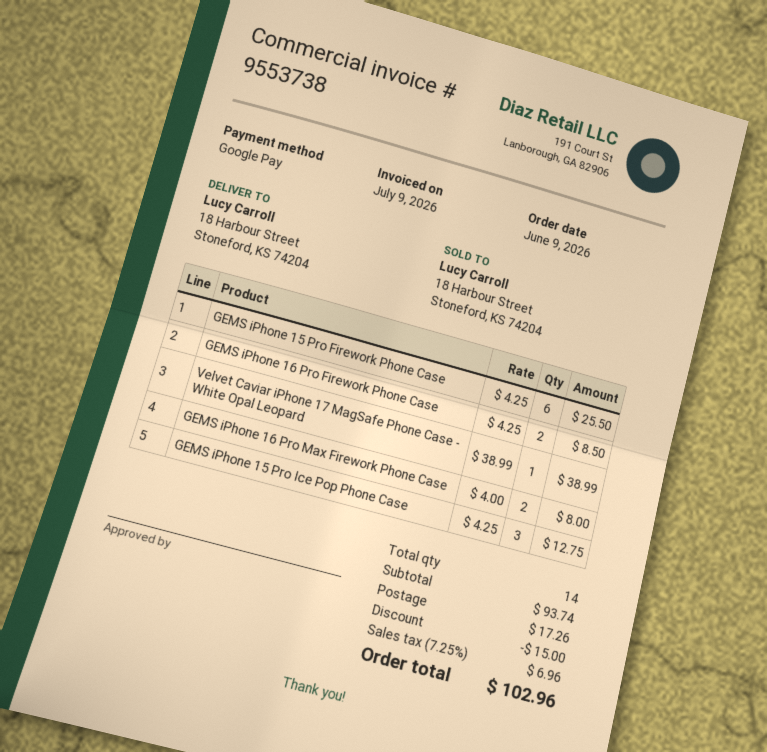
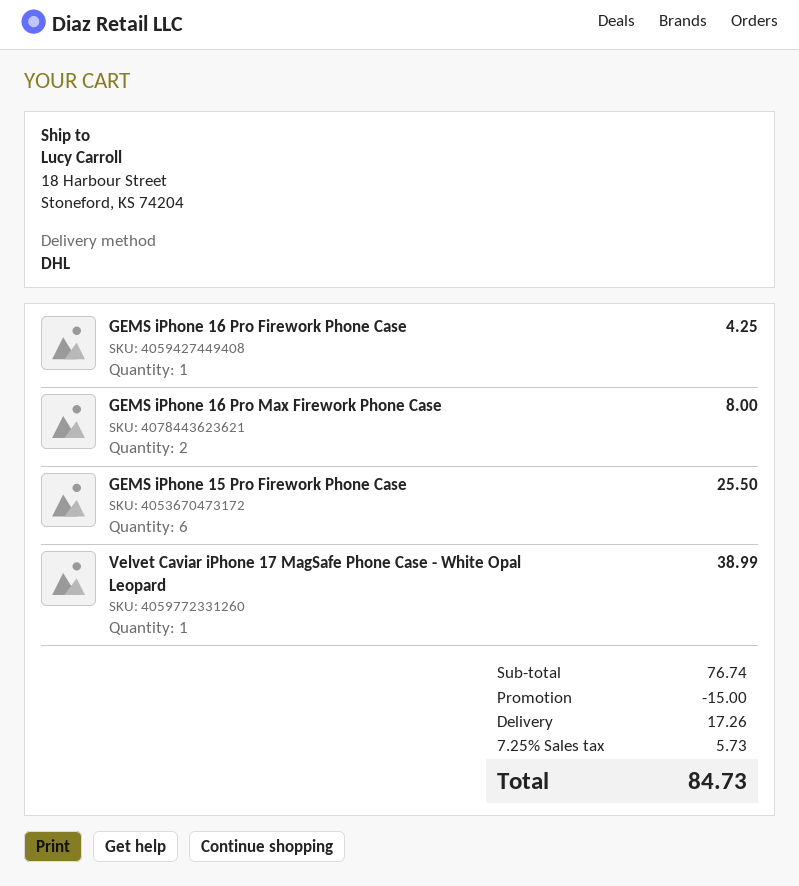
GEMS iPhone 16 Pro Firework Phone Case: 2 for 8.50 -> 1 for 4.25
GEMS iPhone 15 Pro Ice Pop Phone Case: 3 for 12.75 -> none
subtotal: 93.74 -> 76.74
tax: 7.25% = 6.96 -> 7.25% = 5.73
total: 102.96 -> 84.73

